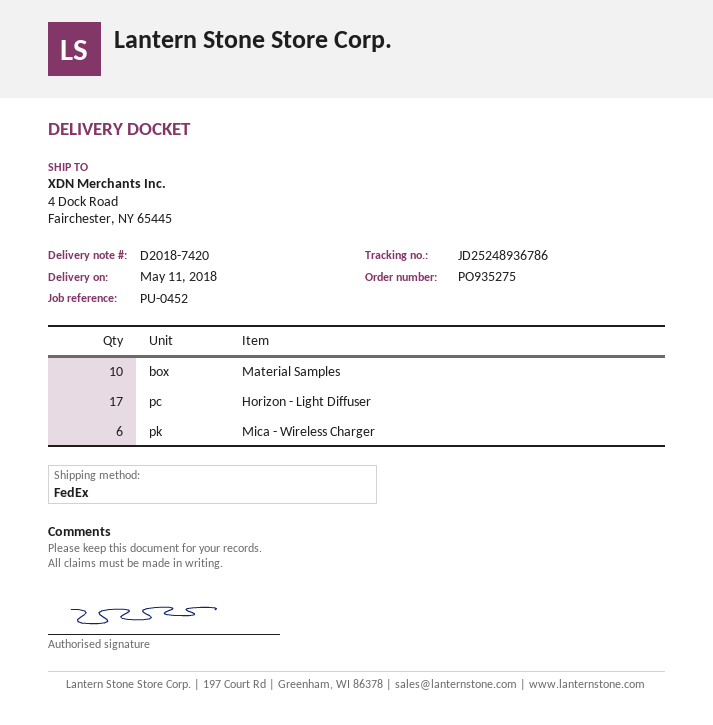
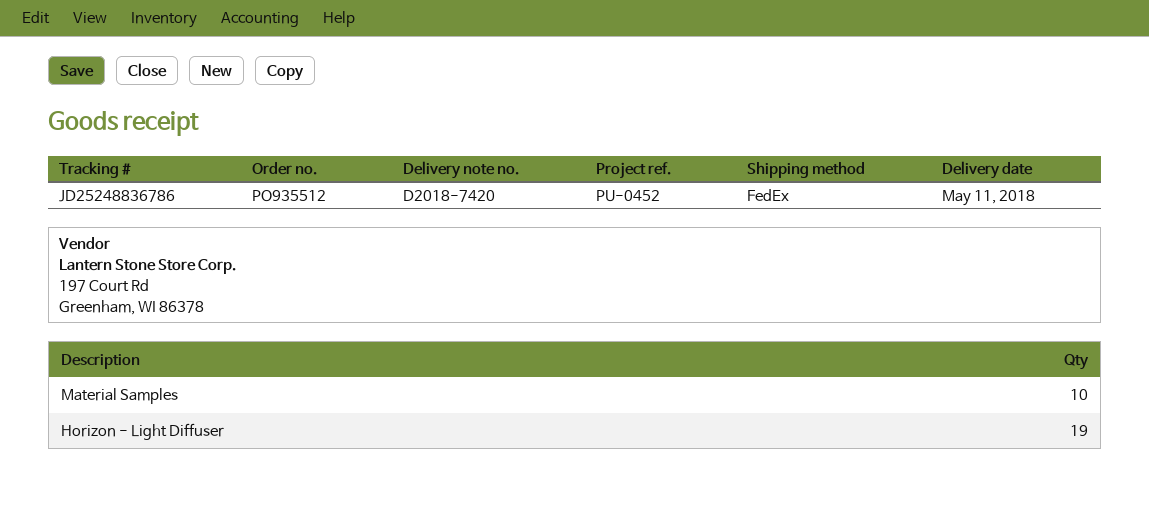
order number: PO935275 -> PO935512
tracking number: JD25248936786 -> JD25248836786
Horizon - Light Diffuser: 17 -> 19
Mica - Wireless Charger: 6 -> none

